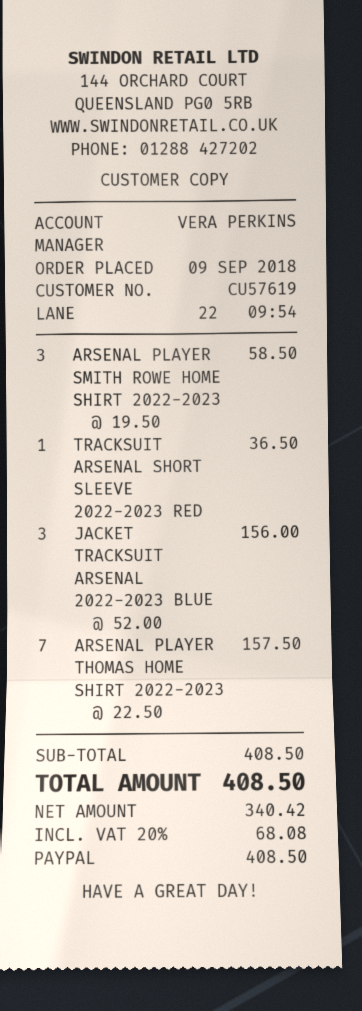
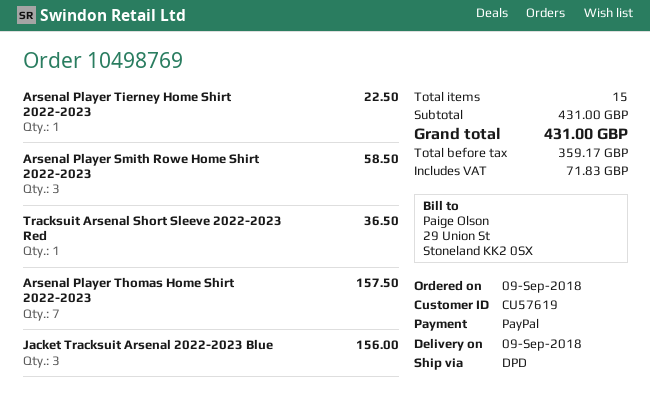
Arsenal Player Tierney Home Shirt 2022-2023: none -> 1 for 22.50
subtotal: 408.50 -> 431.00
net: 340.42 -> 359.17
tax: 68.08 -> 71.83
total: 408.50 -> 431.00

